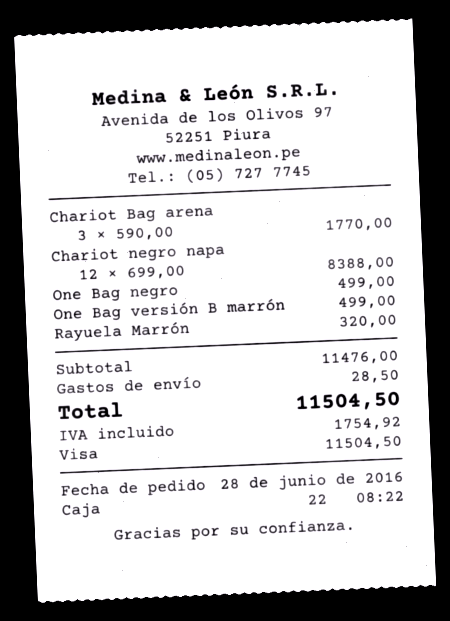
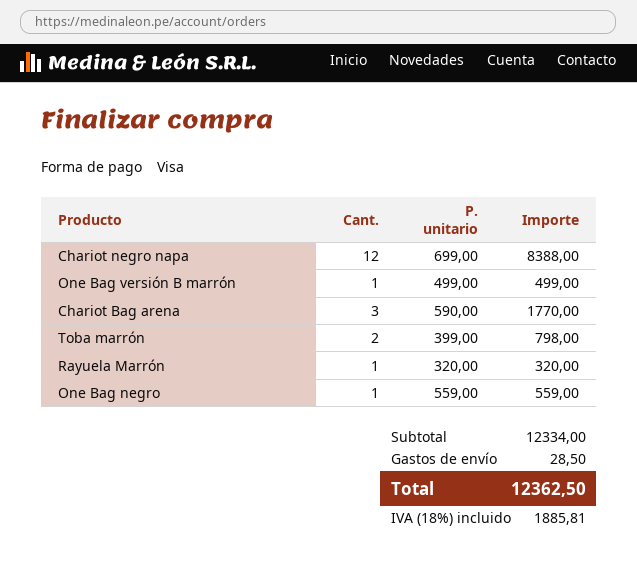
One Bag negro: 1 x 499.00 = 499.00 -> 1 x 559.00 = 559.00
Toba marrón: none -> 2 x 399.00 = 798.00
subtotal: 11476.00 -> 12334.00
tax: 1754.92 -> 1885.81
total: 11504.50 -> 12362.50

